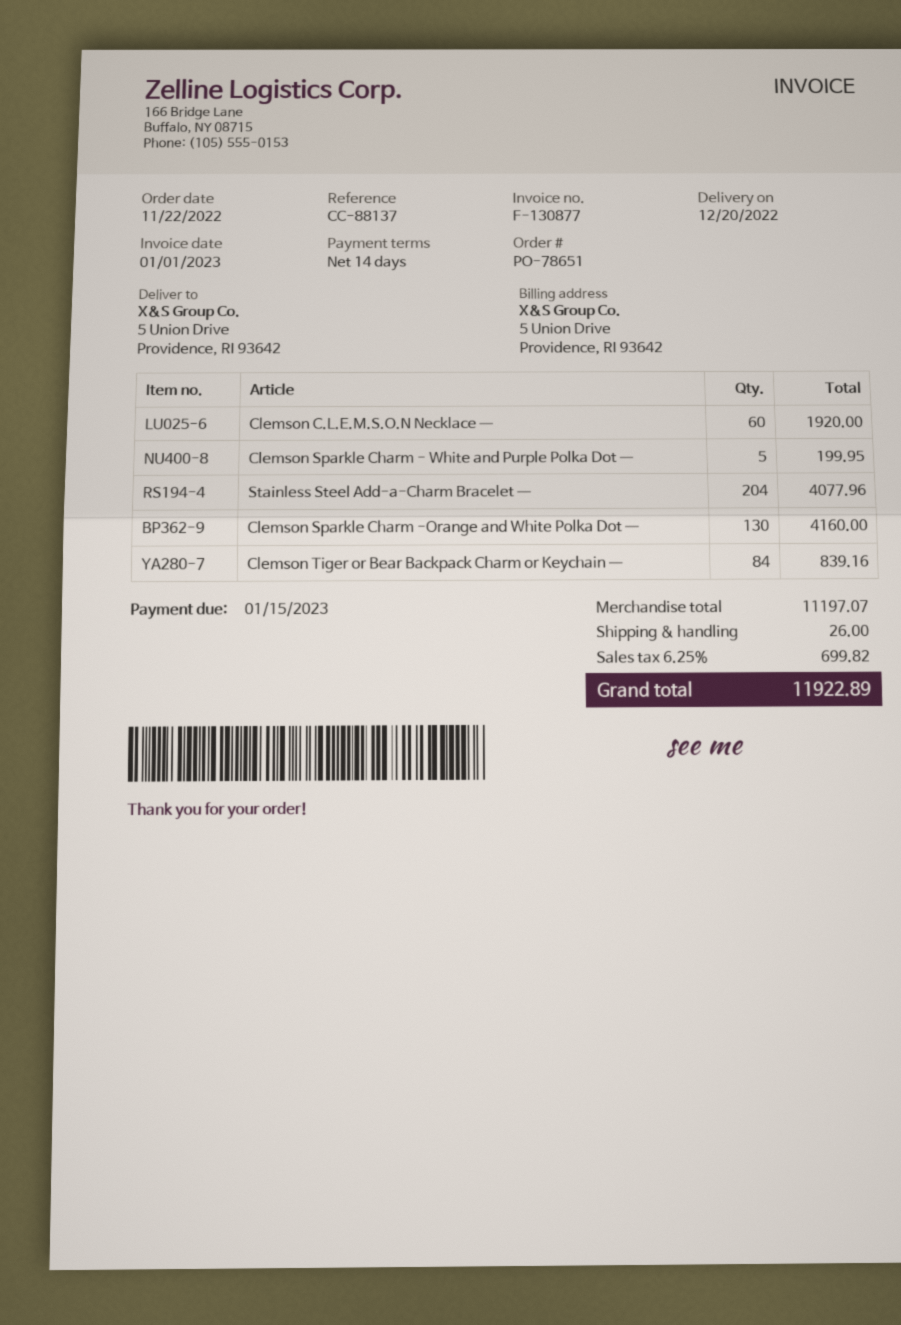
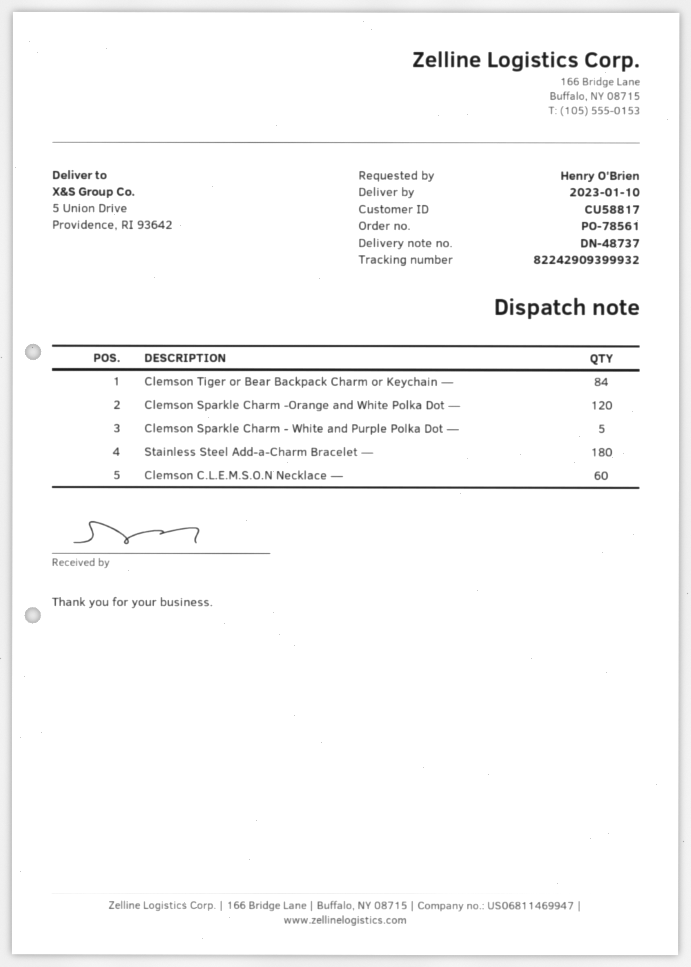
order number: PO-78651 -> PO-78561
delivery date: 2022-12-20 -> 2023-01-10
Stainless Steel Add-a-Charm Bracelet —: 204 -> 180
Clemson Sparkle Charm -Orange and White Polka Dot —: 130 -> 120

